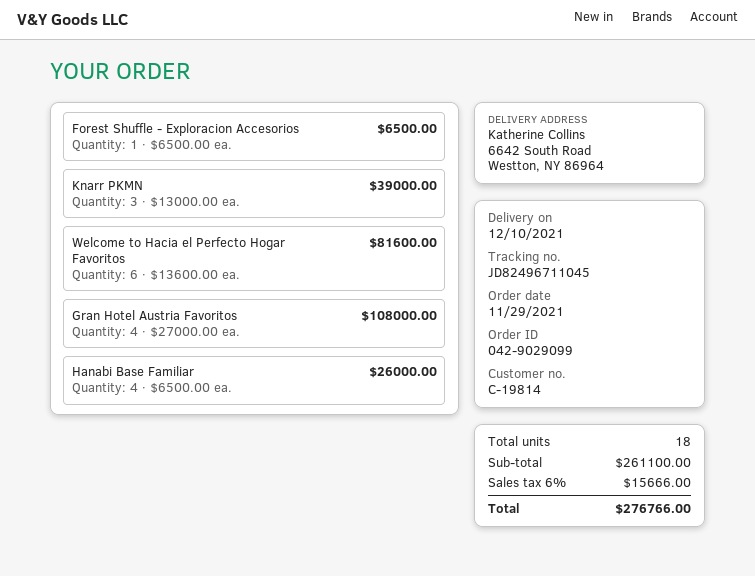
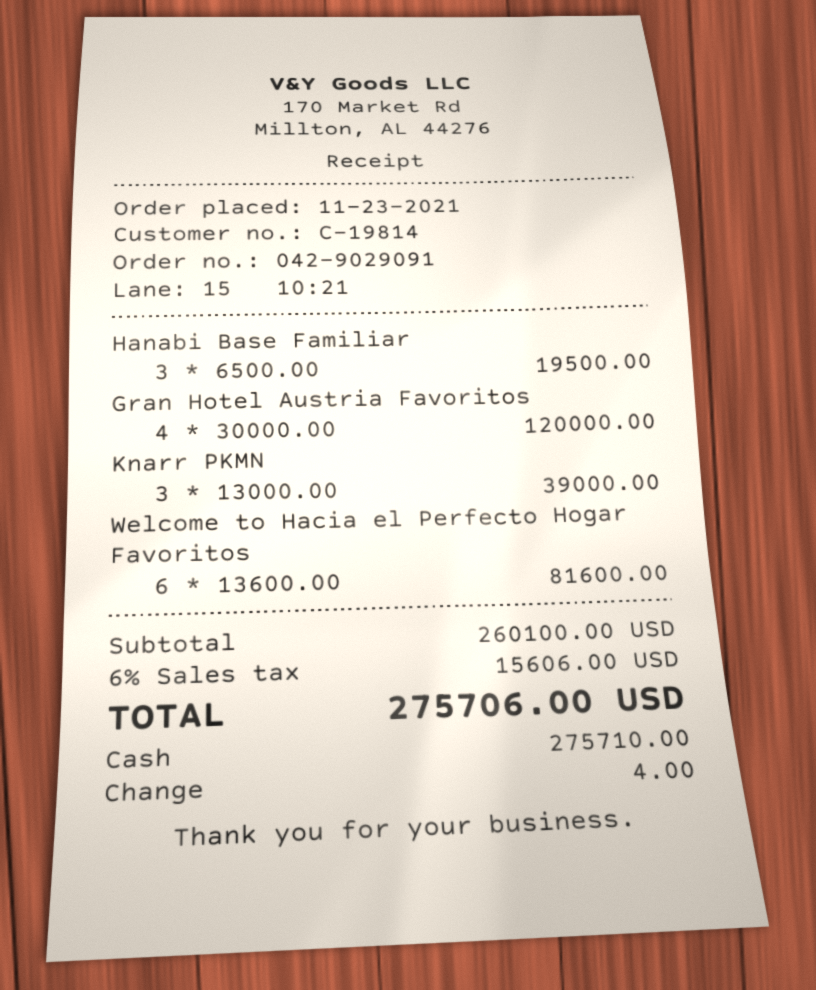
order number: 042-9029099 -> 042-9029091
order date: 2021-11-29 -> 2021-11-23
Forest Shuffle - Exploracion Accesorios: 1 x 6500.00 = 6500.00 -> none
Gran Hotel Austria Favoritos: 4 x 27000.00 = 108000.00 -> 4 x 30000.00 = 120000.00
Hanabi Base Familiar: 4 x 6500.00 = 26000.00 -> 3 x 6500.00 = 19500.00
subtotal: 261100.00 -> 260100.00
tax: 6% = 15666.00 -> 6% = 15606.00
total: 276766.00 -> 275706.00

